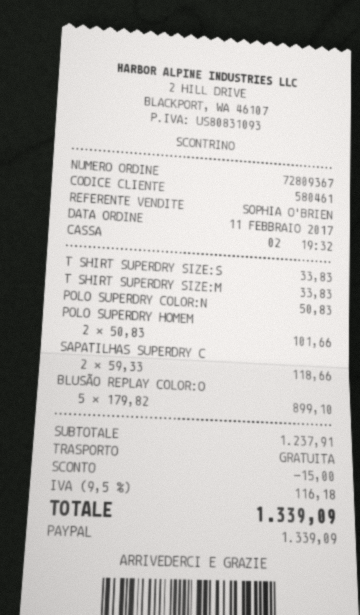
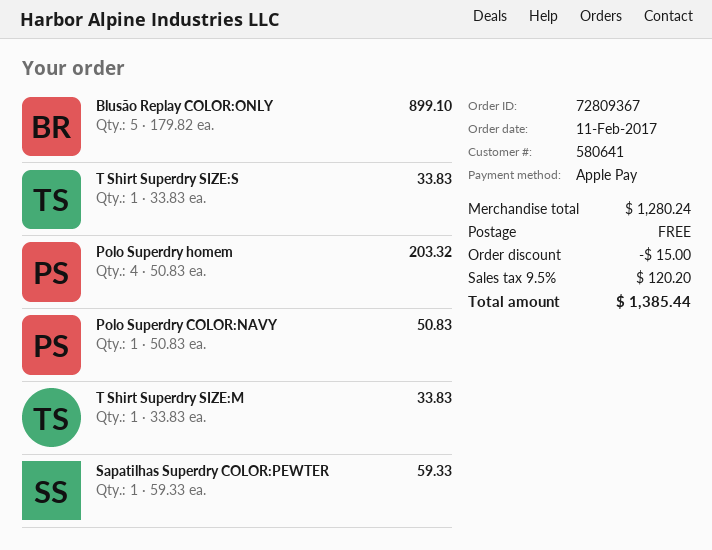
customer number: 580461 -> 580641
payment method: PayPal -> Apple Pay
POLO SUPERDRY HOMEM: 2 x 50.83 = 101.66 -> 4 x 50.83 = 203.32
SAPATILHAS SUPERDRY C: 2 x 59.33 = 118.66 -> 1 x 59.33 = 59.33
subtotal: 1237.91 -> 1280.24
tax: 9.5% = 116.18 -> 9.5% = 120.20
total: 1339.09 -> 1385.44

